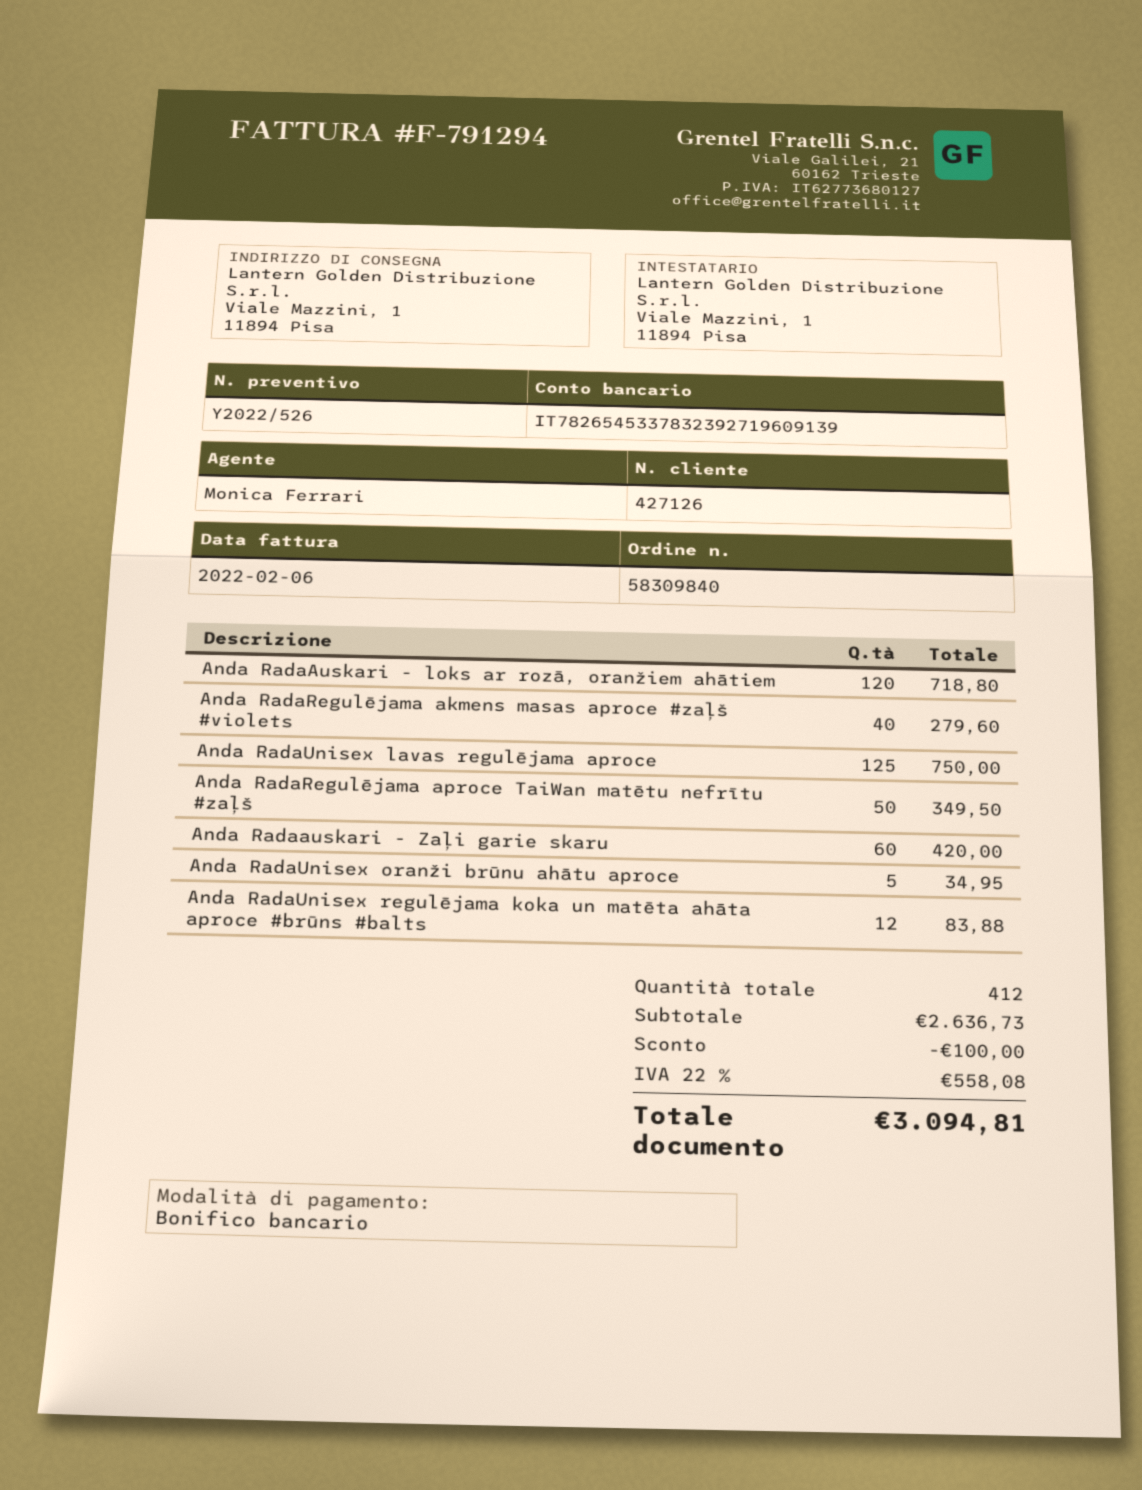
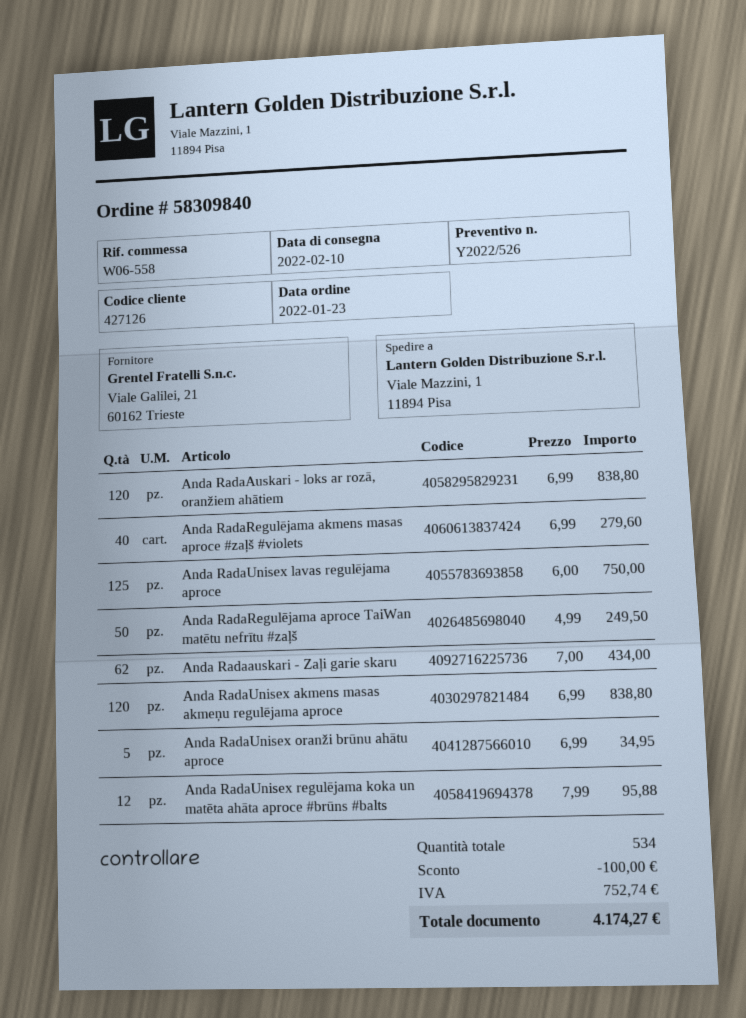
Anda RadaAuskari - loks ar rozā, oranžiem ahātiem: 120 for 718.80 -> 120 for 838.80
Anda RadaRegulējama aproce TaiWan matētu nefrītu #zaļš: 50 for 349.50 -> 50 for 249.50
Anda Radaauskari - Zaļi garie skaru: 60 for 420.00 -> 62 for 434.00
Anda RadaUnisex regulējama koka un matēta ahāta aproce #brūns #balts: 12 for 83.88 -> 12 for 95.88
Anda RadaUnisex akmens masas akmeņu regulējama aproce: none -> 120 for 838.80
total quantity: 412 -> 534
tax: 558.08 -> 752.74
total: 3094.81 -> 4174.27

